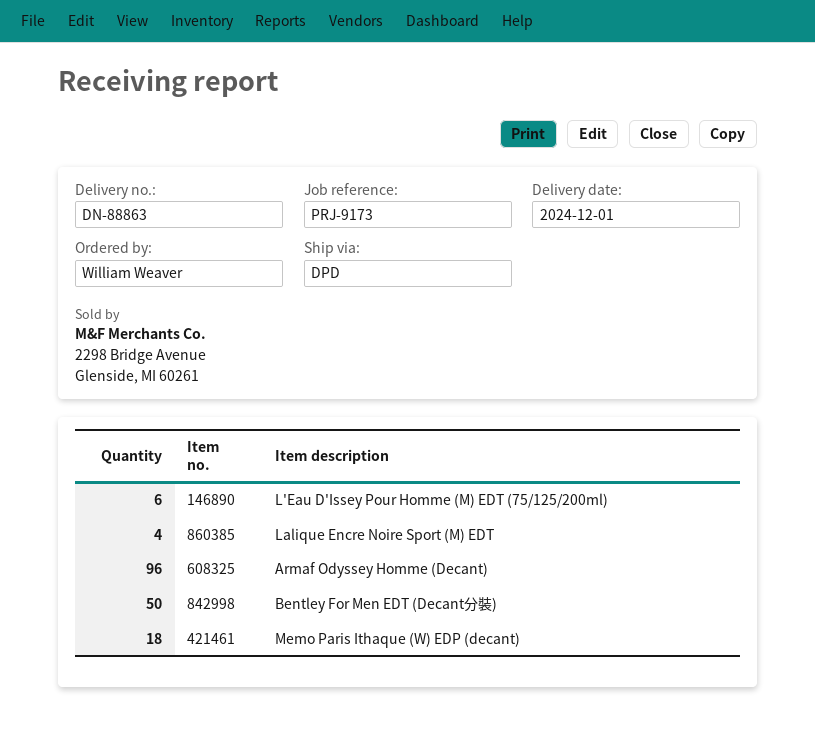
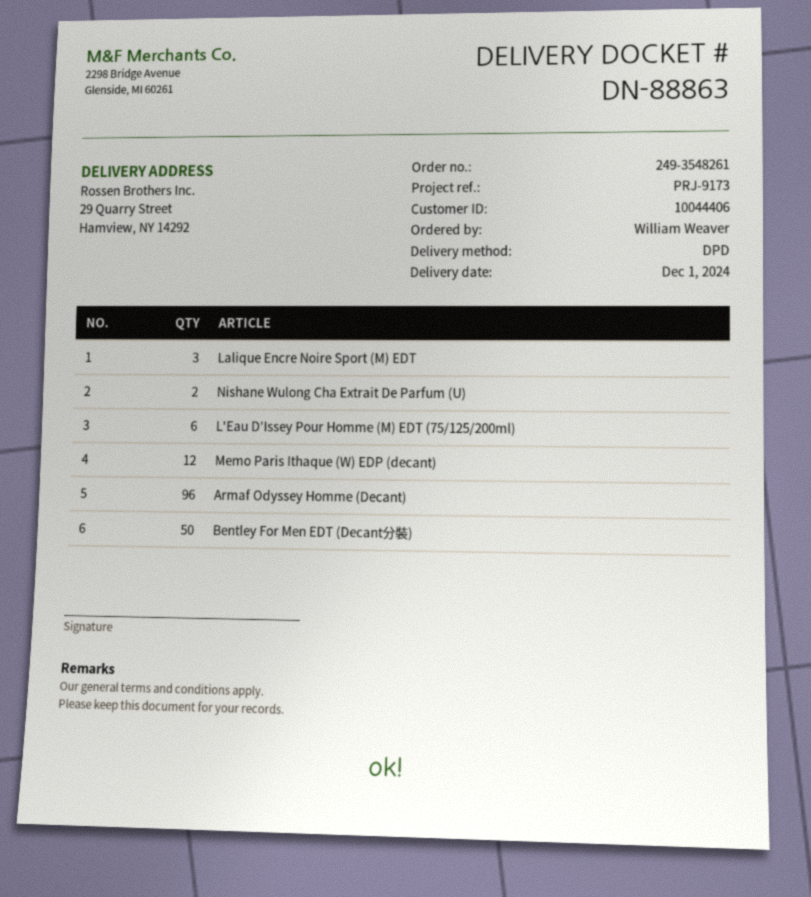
Lalique Encre Noire Sport (M) EDT: 4 -> 3
Memo Paris Ithaque (W) EDP (decant): 18 -> 12
Nishane Wulong Cha Extrait De Parfum (U): none -> 2

